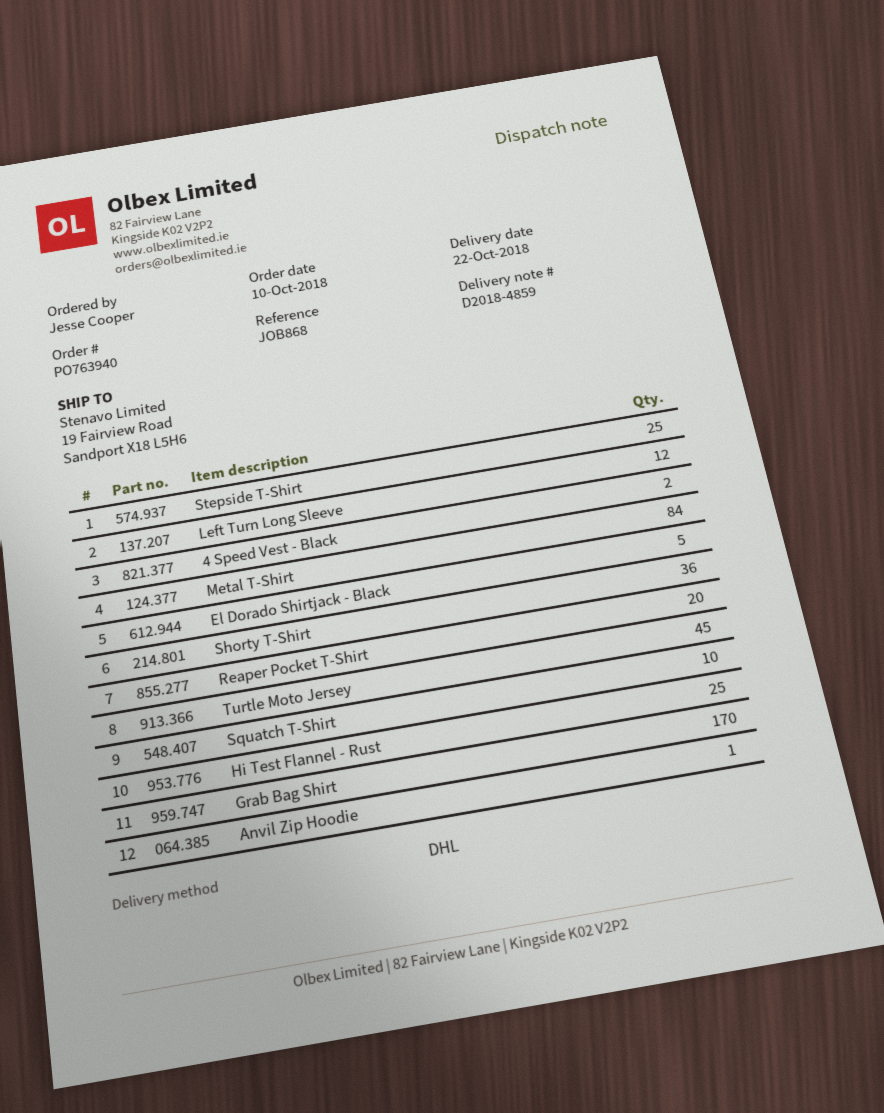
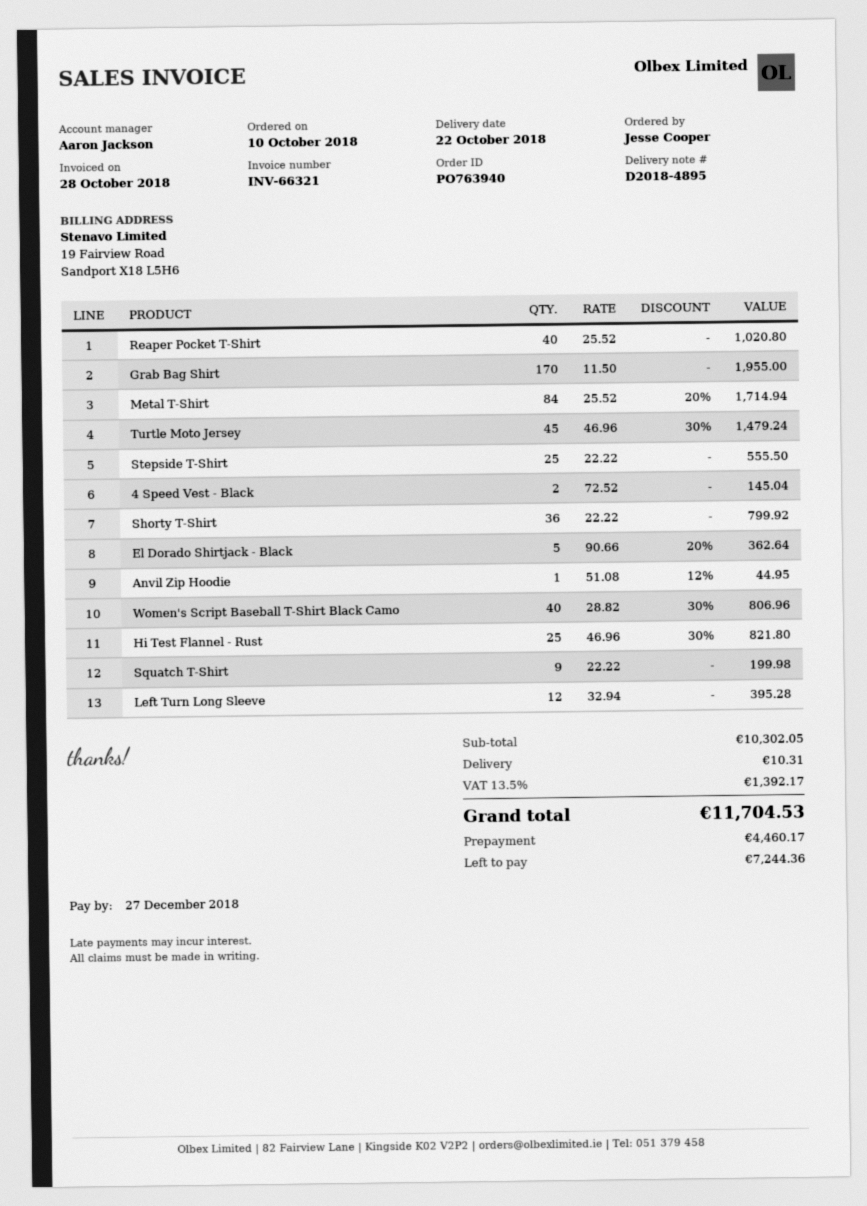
delivery note number: D2018-4859 -> D2018-4895
Reaper Pocket T-Shirt: 20 -> 40
Squatch T-Shirt: 10 -> 9
Women's Script Baseball T-Shirt Black Camo: none -> 40

